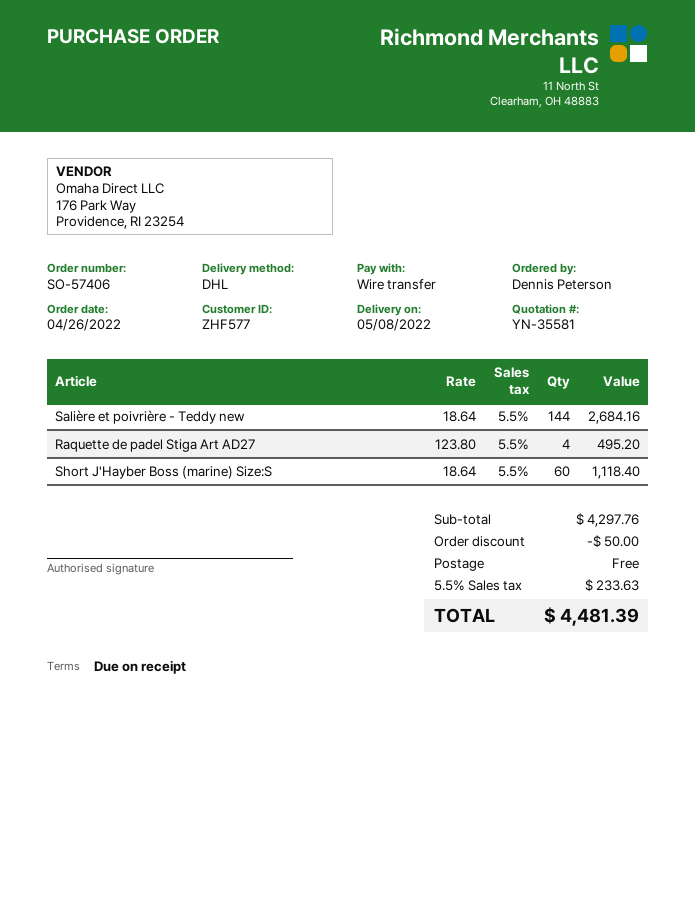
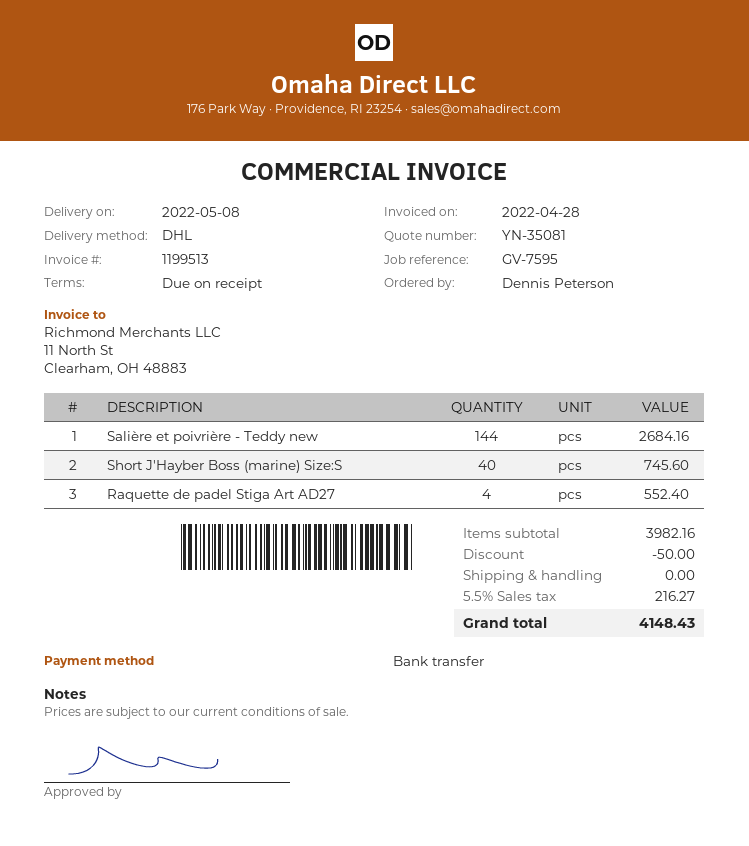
quote number: YN-35581 -> YN-35081
Raquette de padel Stiga Art AD27: 4 for 495.20 -> 4 for 552.40
Short J'Hayber Boss (marine) Size:S: 60 for 1118.40 -> 40 for 745.60
subtotal: 4297.76 -> 3982.16
tax: 5.5% = 233.63 -> 5.5% = 216.27
total: 4481.39 -> 4148.43

